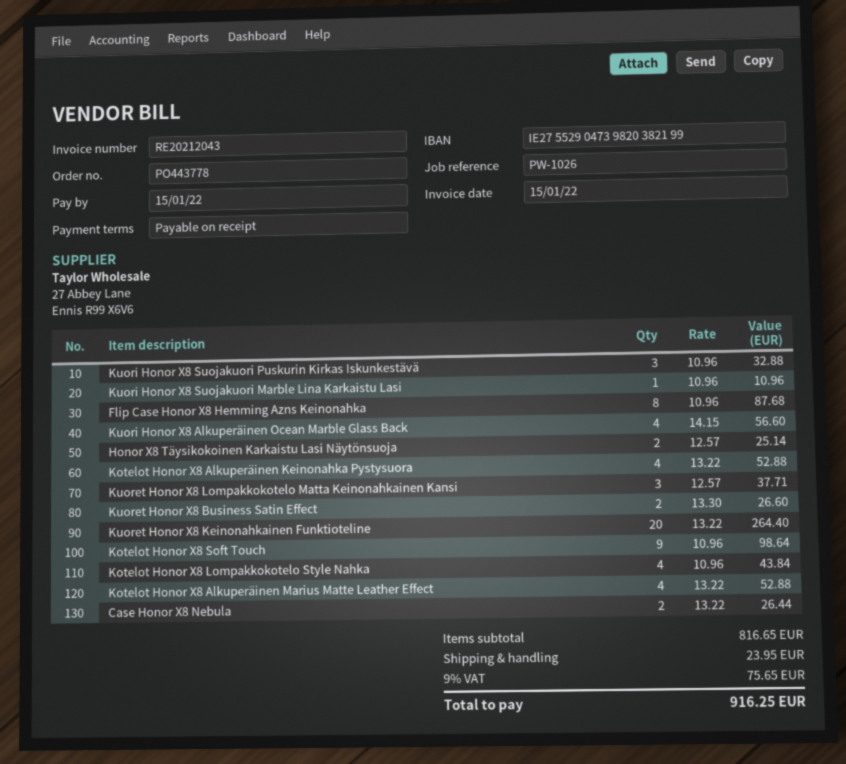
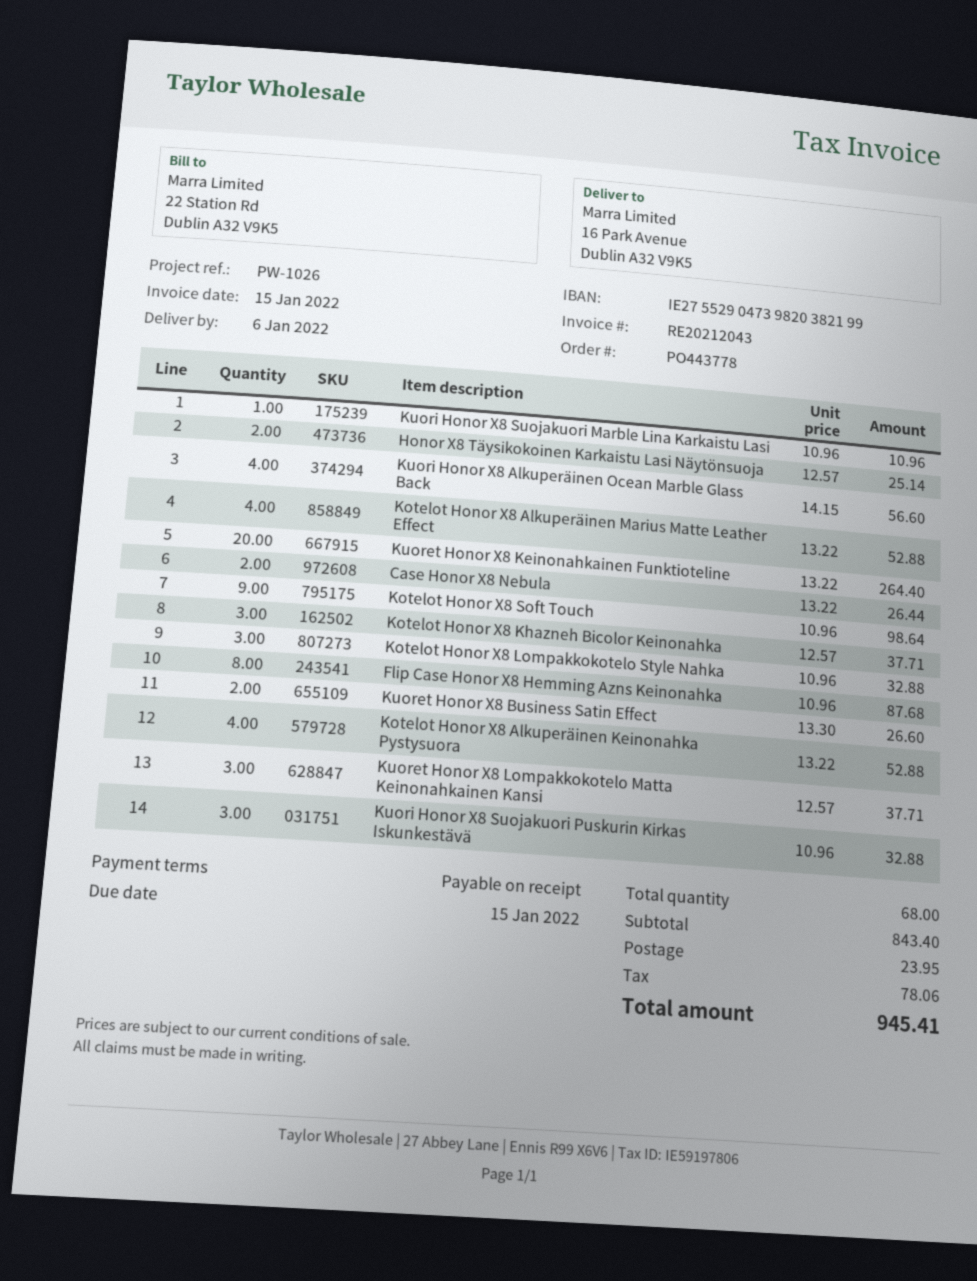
Kotelot Honor X8 Lompakkokotelo Style Nahka: 4 x 10.96 = 43.84 -> 3 x 10.96 = 32.88
Kotelot Honor X8 Khazneh Bicolor Keinonahka: none -> 3 x 12.57 = 37.71
subtotal: 816.65 -> 843.40
tax: 75.65 -> 78.06
total: 916.25 -> 945.41

